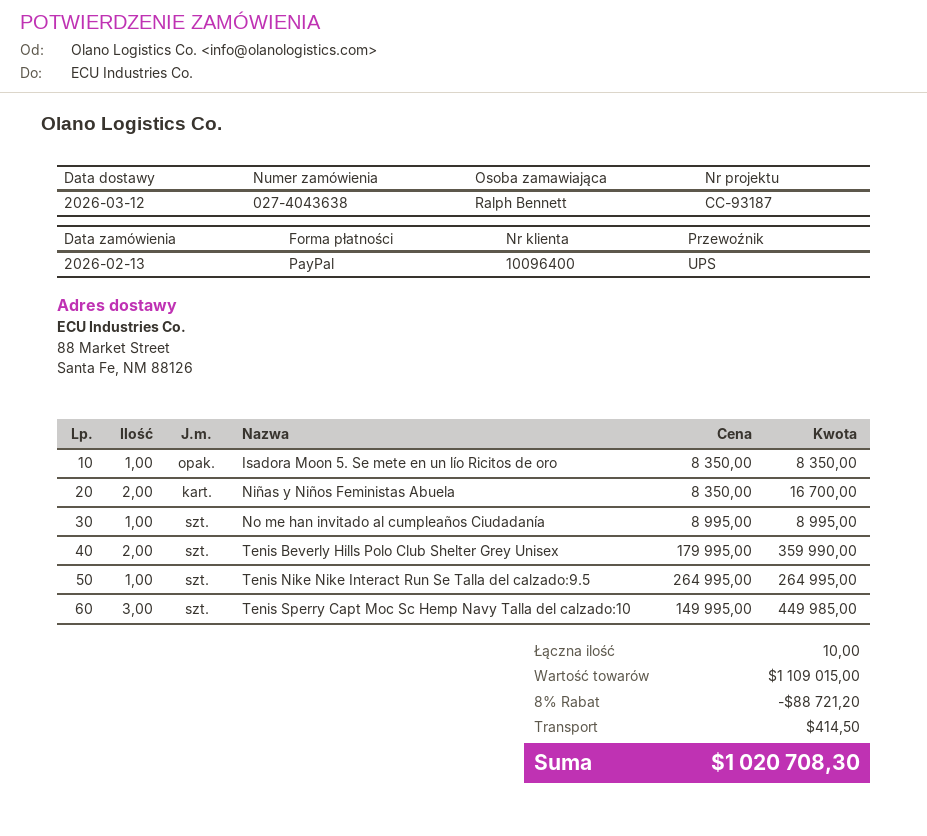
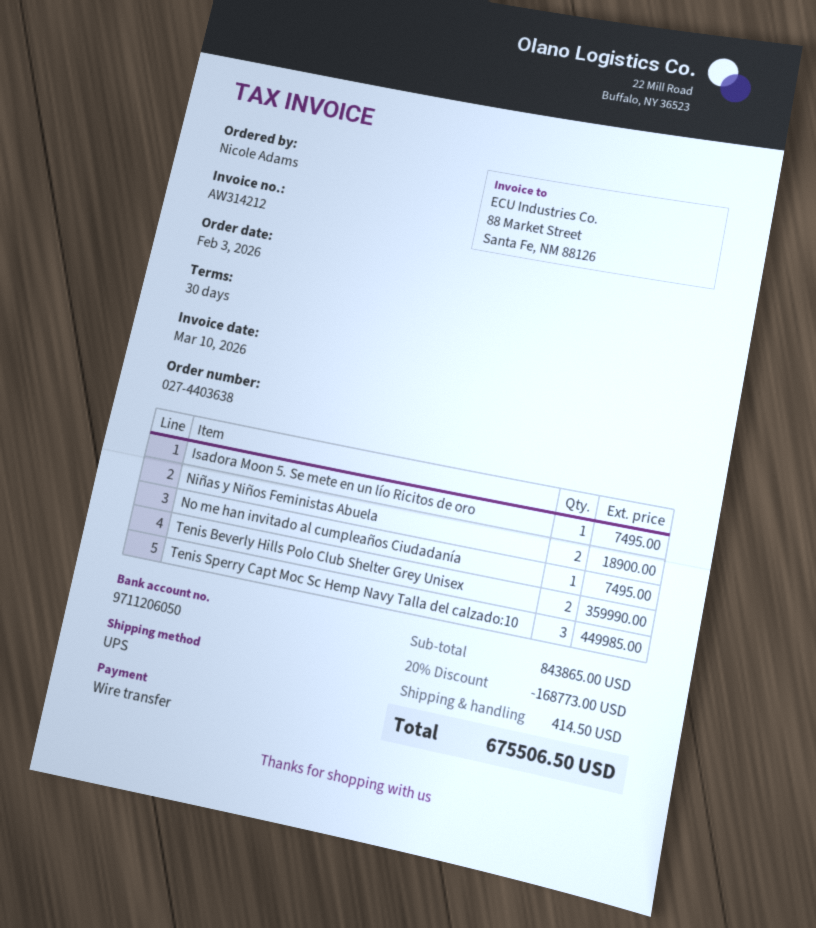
order number: 027-4043638 -> 027-4403638
order date: 2026-02-13 -> 2026-02-03
ordered by: Ralph Bennett -> Nicole Adams
payment method: PayPal -> bank transfer
Isadora Moon 5. Se mete en un lío Ricitos de oro: 1 for 8350.00 -> 1 for 7495.00
Niñas y Niños Feministas Abuela: 2 for 16700.00 -> 2 for 18900.00
No me han invitado al cumpleaños Ciudadanía: 1 for 8995.00 -> 1 for 7495.00
Tenis Nike Nike Interact Run Se Talla del calzado:9.5: 1 for 264995.00 -> none
subtotal: 1109015.00 -> 843865.00
discount: 8% = 88721.20 -> 20% = 168773.00
total: 1020708.30 -> 675506.50

